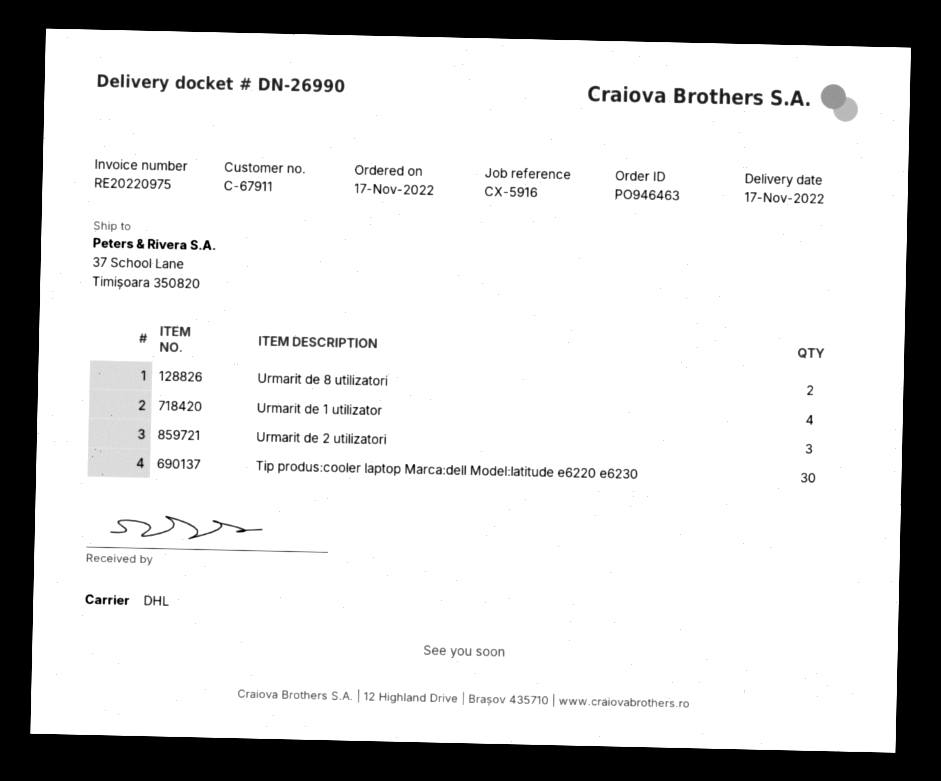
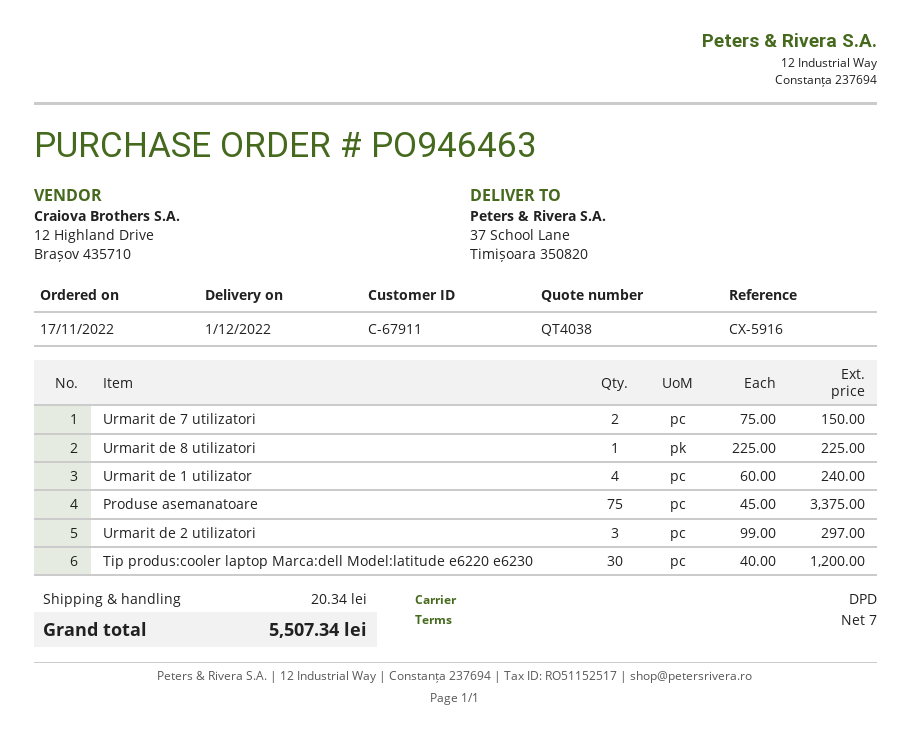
delivery date: 2022-11-17 -> 2022-12-01
shipping method: DHL -> DPD
Urmarit de 8 utilizatori: 2 -> 1
Urmarit de 7 utilizatori: none -> 2
Produse asemanatoare: none -> 75

